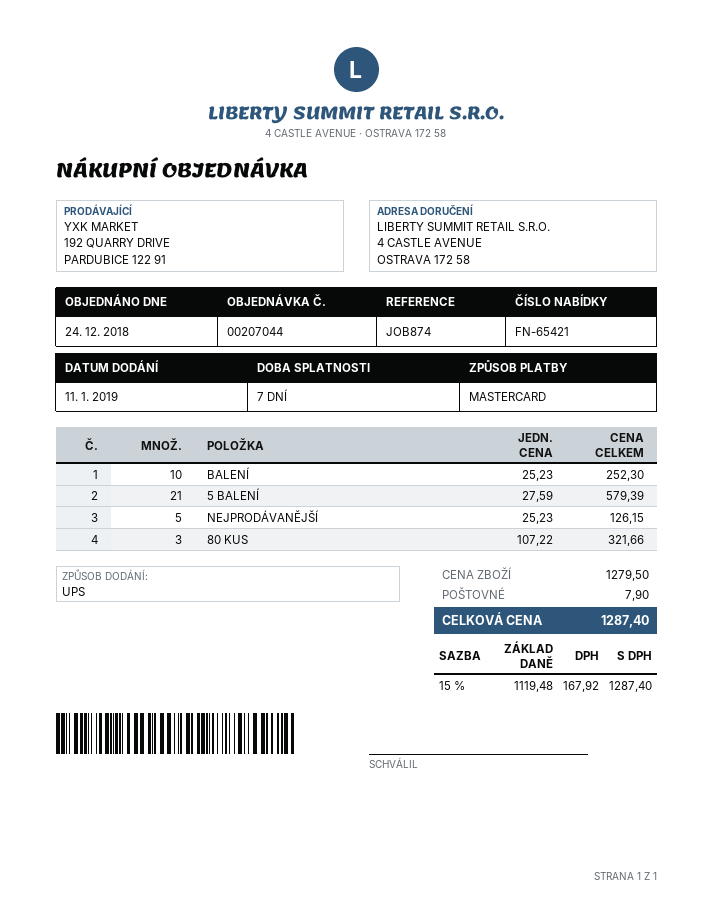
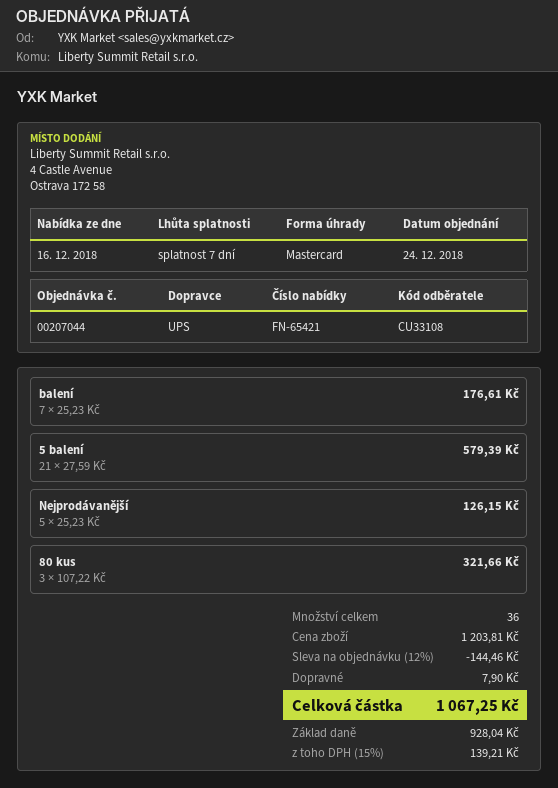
BALENÍ: 10 x 25.23 = 252.30 -> 7 x 25.23 = 176.61
subtotal: 1279.50 -> 1203.81
discount: none -> 12% = 144.46
net: 1119.48 -> 928.04
tax: 15% = 167.92 -> 15% = 139.21
total: 1287.40 -> 1067.25

